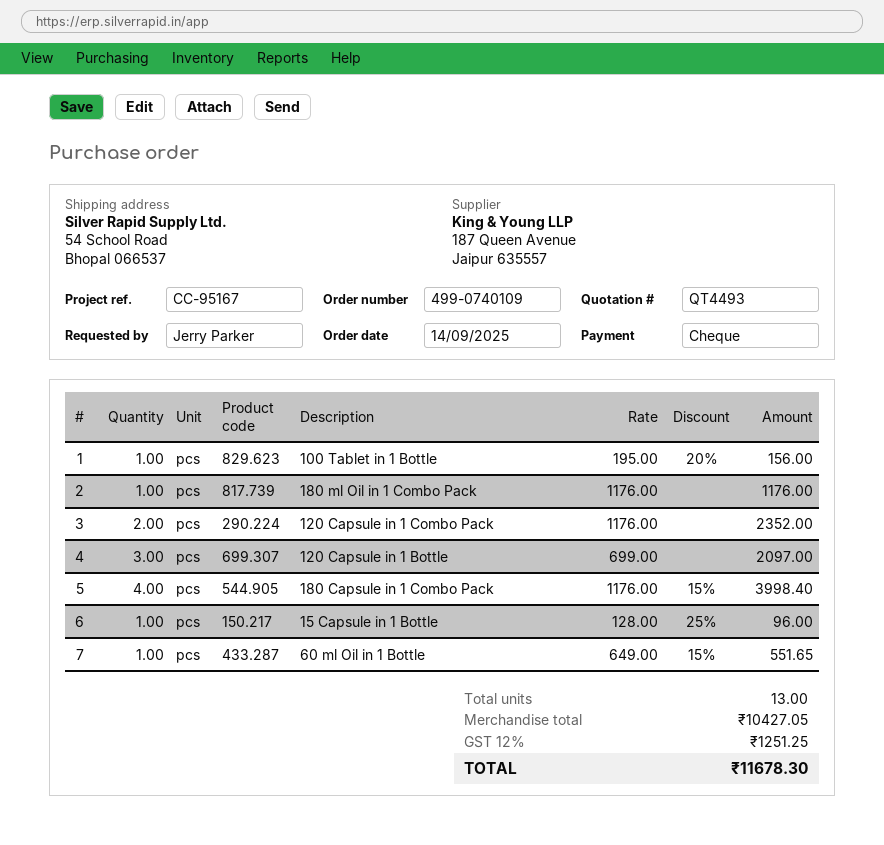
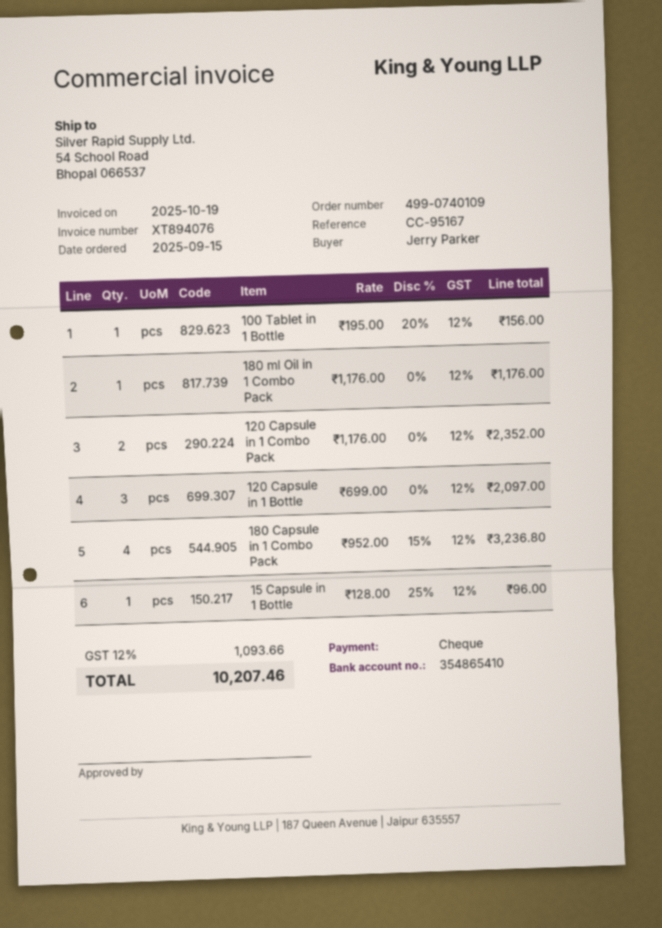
order date: 2025-09-14 -> 2025-09-15
180 Capsule in 1 Combo Pack: 4 x 1176.00 - 15% = 3998.40 -> 4 x 952.00 - 15% = 3236.80
60 ml Oil in 1 Bottle: 1 x 649.00 - 15% = 551.65 -> none
tax: 12% = 1251.25 -> 12% = 1093.66
total: 11678.30 -> 10207.46

